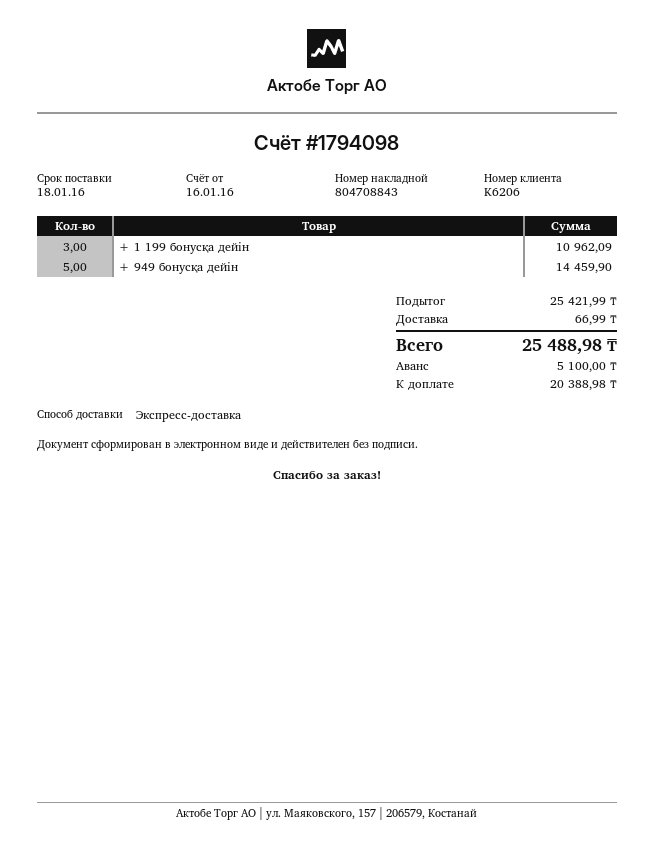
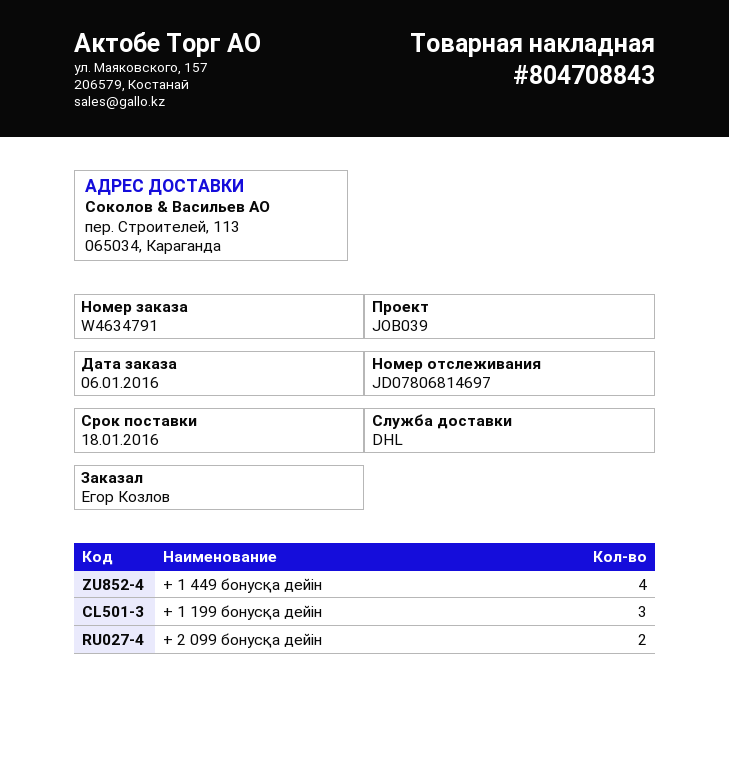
shipping method: express -> DHL
+ 949 бонусқа дейін: 5 -> none
+ 1 449 бонусқа дейін: none -> 4
+ 2 099 бонусқа дейін: none -> 2

